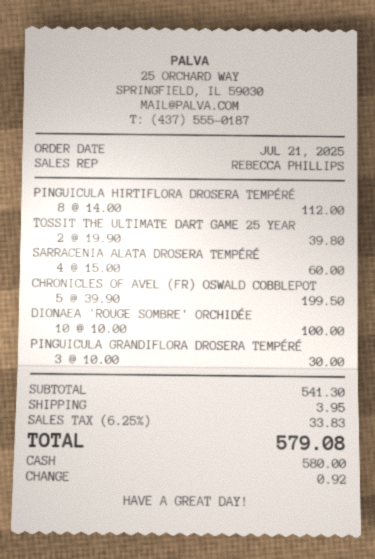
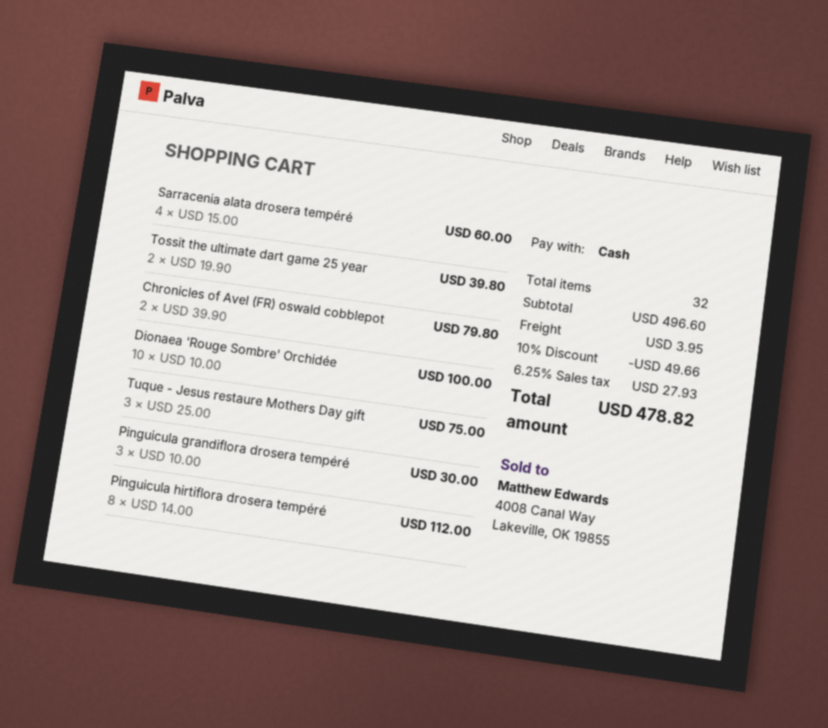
CHRONICLES OF AVEL (FR) OSWALD COBBLEPOT: 5 x 39.90 = 199.50 -> 2 x 39.90 = 79.80
Tuque - Jesus restaure Mothers Day gift: none -> 3 x 25.00 = 75.00
subtotal: 541.30 -> 496.60
discount: none -> 10% = 49.66
tax: 6.25% = 33.83 -> 6.25% = 27.93
total: 579.08 -> 478.82

